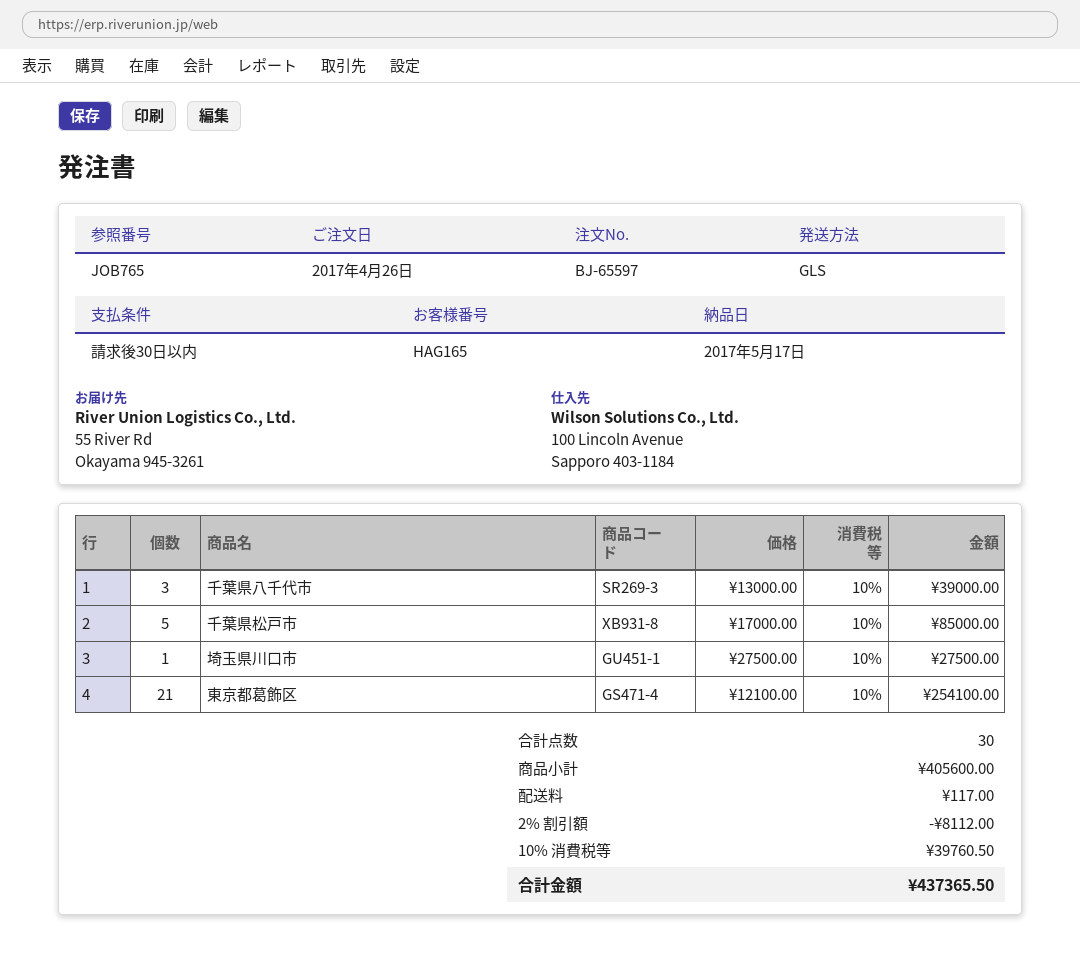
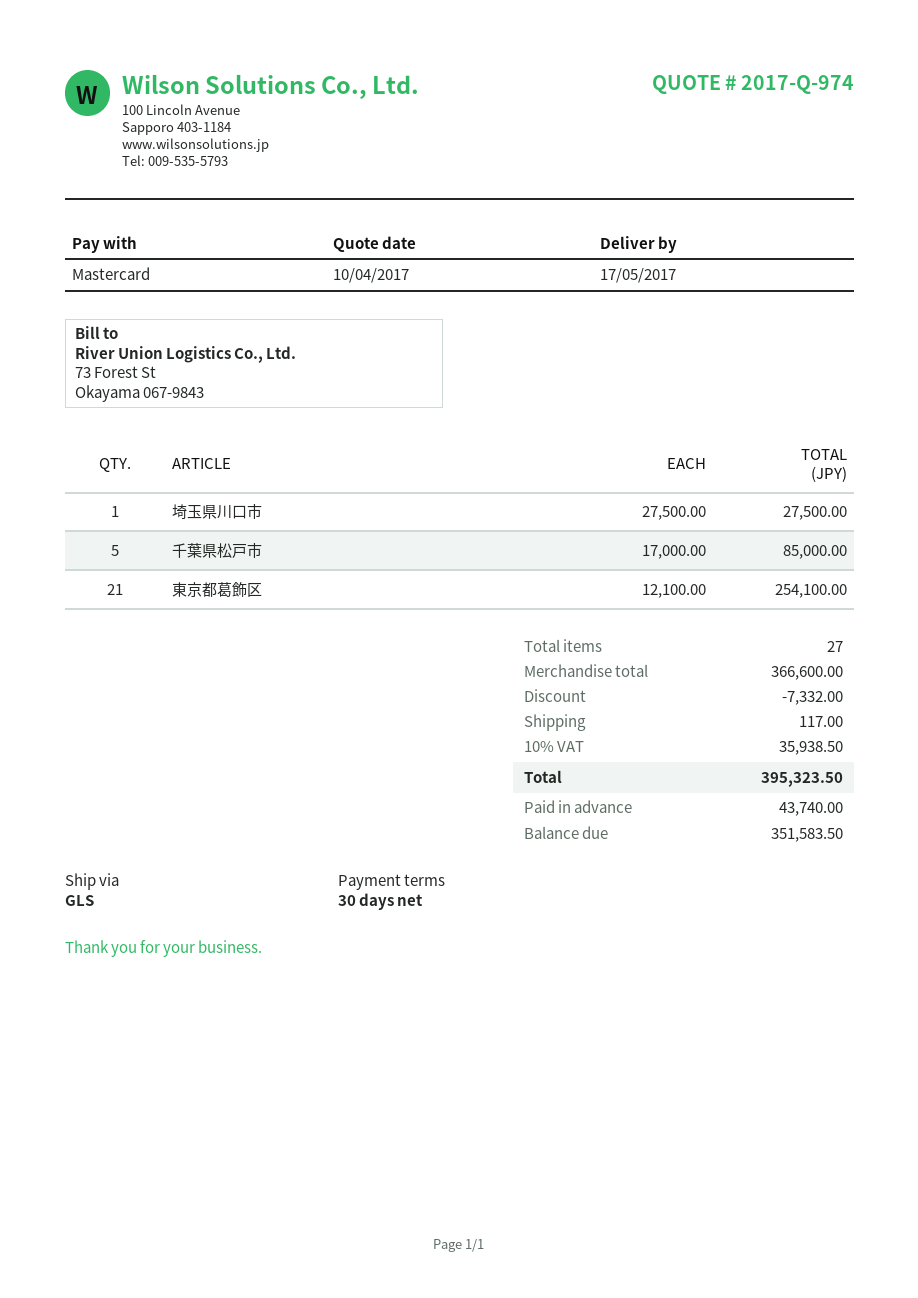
千葉県八千代市: 3 x 13000.00 = 39000.00 -> none
total quantity: 30 -> 27
subtotal: 405600.00 -> 366600.00
discount: 8112.00 -> 7332.00
tax: 10% = 39760.50 -> 10% = 35938.50
total: 437365.50 -> 395323.50

